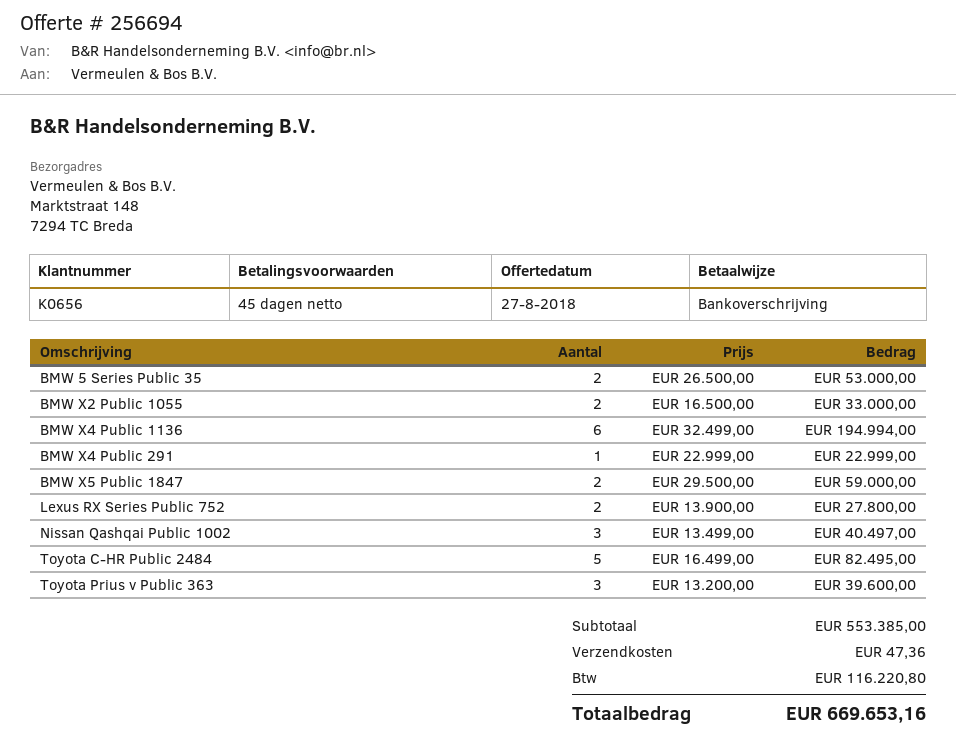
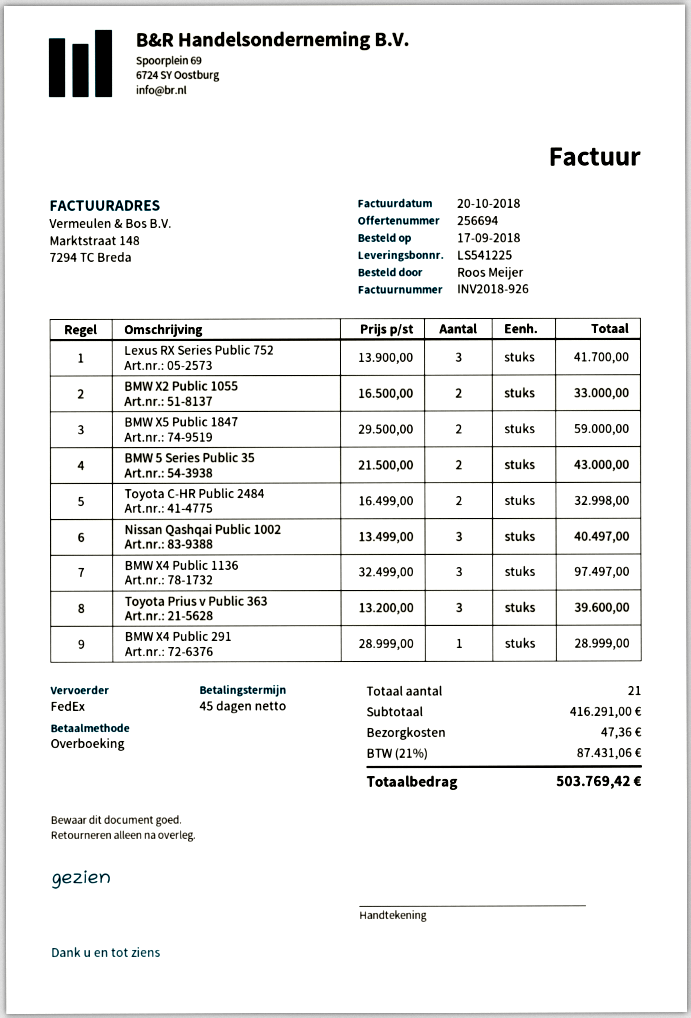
BMW 5 Series Public 35: 2 x 26500.00 = 53000.00 -> 2 x 21500.00 = 43000.00
BMW X4 Public 1136: 6 x 32499.00 = 194994.00 -> 3 x 32499.00 = 97497.00
BMW X4 Public 291: 1 x 22999.00 = 22999.00 -> 1 x 28999.00 = 28999.00
Lexus RX Series Public 752: 2 x 13900.00 = 27800.00 -> 3 x 13900.00 = 41700.00
Toyota C-HR Public 2484: 5 x 16499.00 = 82495.00 -> 2 x 16499.00 = 32998.00
subtotal: 553385.00 -> 416291.00
tax: 116220.80 -> 87431.06
total: 669653.16 -> 503769.42

